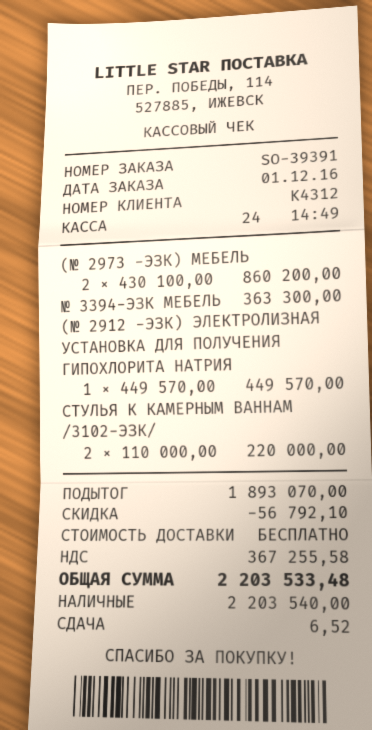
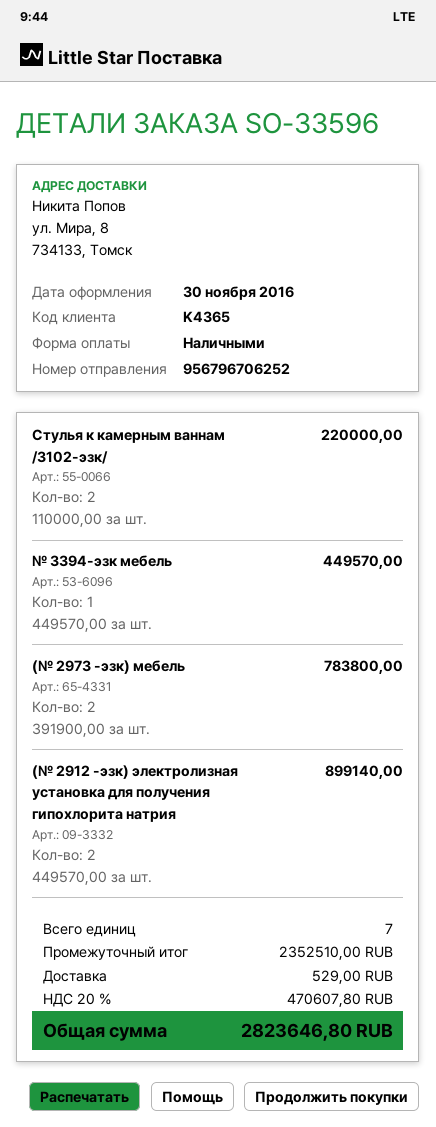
order number: SO-39391 -> SO-33596
order date: 2016-12-01 -> 2016-11-30
customer number: K4312 -> K4365
(№ 2973 -ЭЗК) МЕБЕЛЬ: 2 x 430100.00 = 860200.00 -> 2 x 391900.00 = 783800.00
№ 3394-ЭЗК МЕБЕЛЬ: 1 x 363300.00 = 363300.00 -> 1 x 449570.00 = 449570.00
(№ 2912 -ЭЗК) ЭЛЕКТРОЛИЗНАЯ УСТАНОВКА ДЛЯ ПОЛУЧЕНИЯ ГИПОХЛОРИТА НАТРИЯ: 1 x 449570.00 = 449570.00 -> 2 x 449570.00 = 899140.00
subtotal: 1893070.00 -> 2352510.00
discount: 56792.10 -> none
shipping: 0.00 -> 529.00
tax: 367255.58 -> 470607.80
total: 2203533.48 -> 2823646.80

